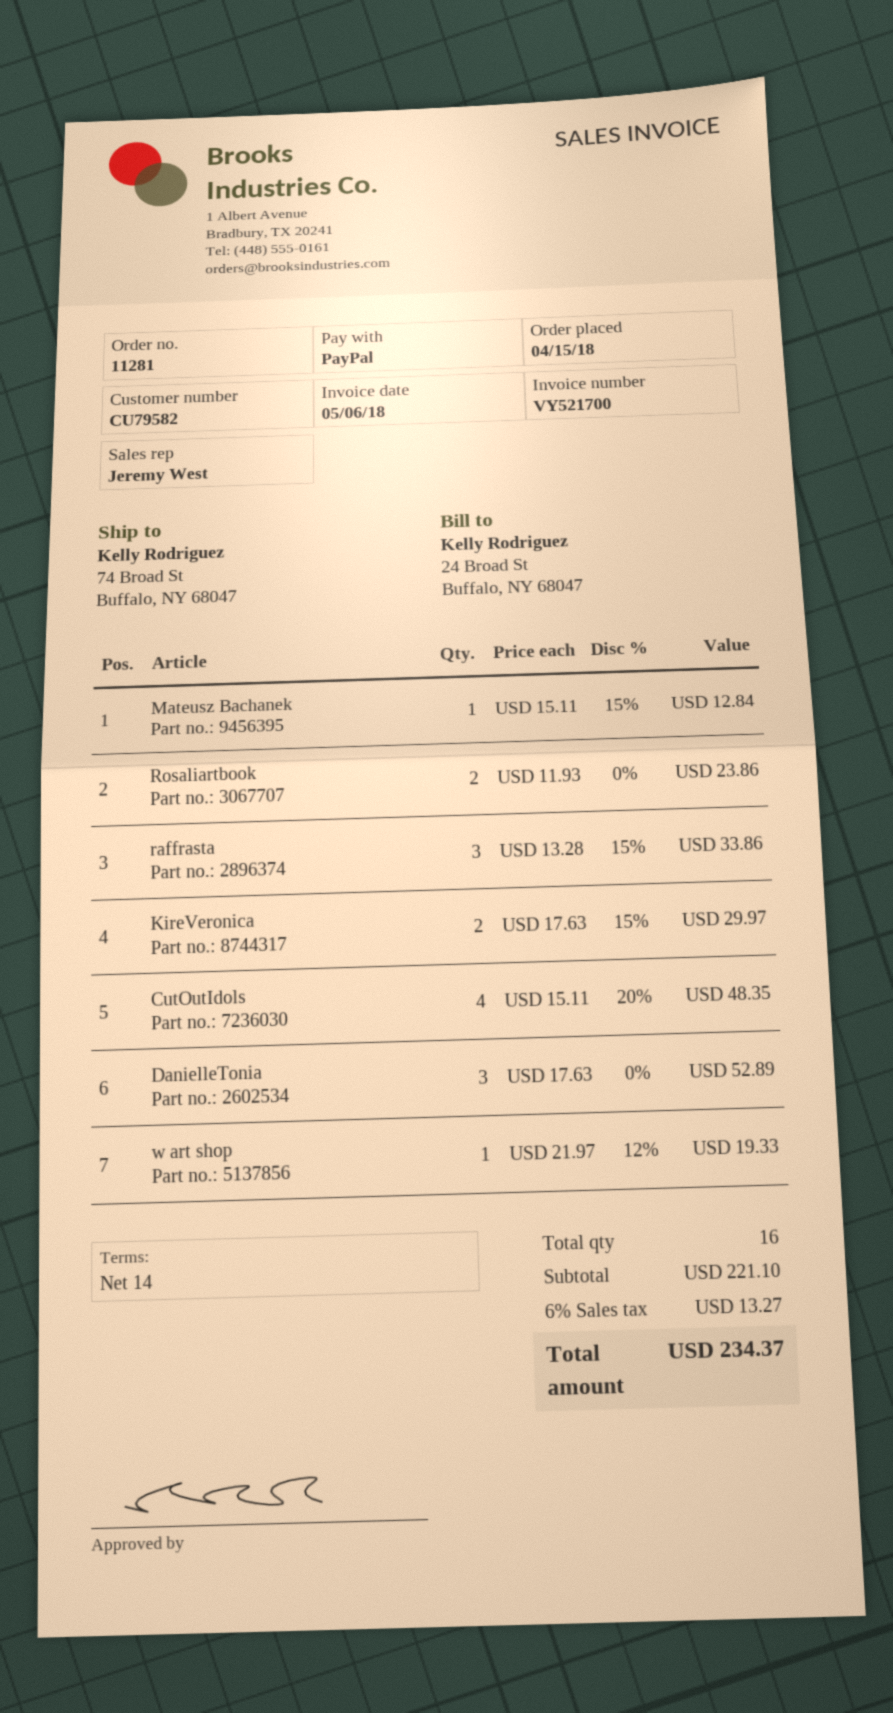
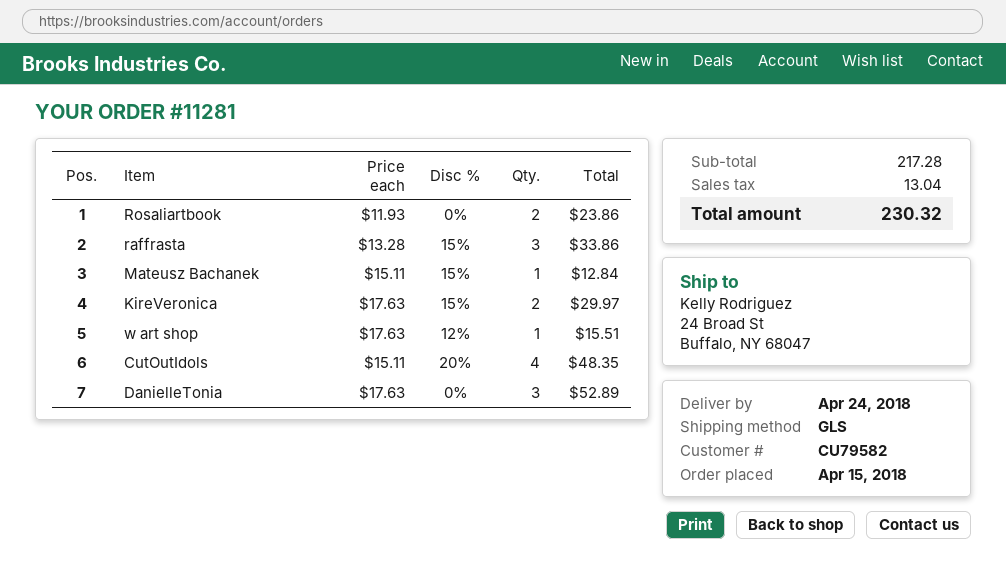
ship to: 74 Broad St, Buffalo, NY 68047 -> 24 Broad St, Buffalo, NY 68047
w art shop: 1 x 21.97 - 12% = 19.33 -> 1 x 17.63 - 12% = 15.51
subtotal: 221.10 -> 217.28
tax: 13.27 -> 13.04
total: 234.37 -> 230.32

